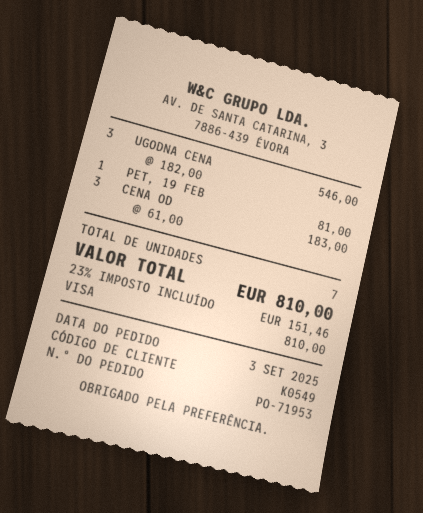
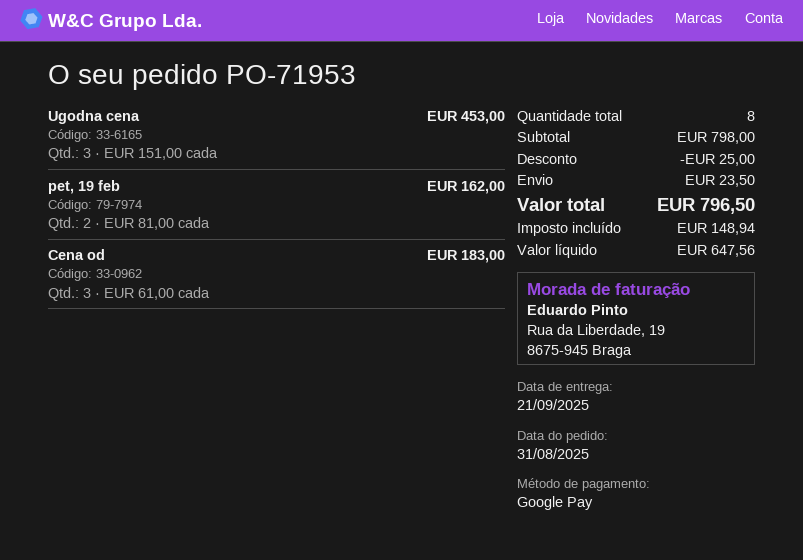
order date: 2025-09-03 -> 2025-08-31
payment method: Visa -> Google Pay
UGODNA CENA: 3 x 182.00 = 546.00 -> 3 x 151.00 = 453.00
PET, 19 FEB: 1 x 81.00 = 81.00 -> 2 x 81.00 = 162.00
total quantity: 7 -> 8
discount: none -> 25.00
shipping: none -> 23.50
tax: 151.46 -> 148.94
total: 810.00 -> 796.50

